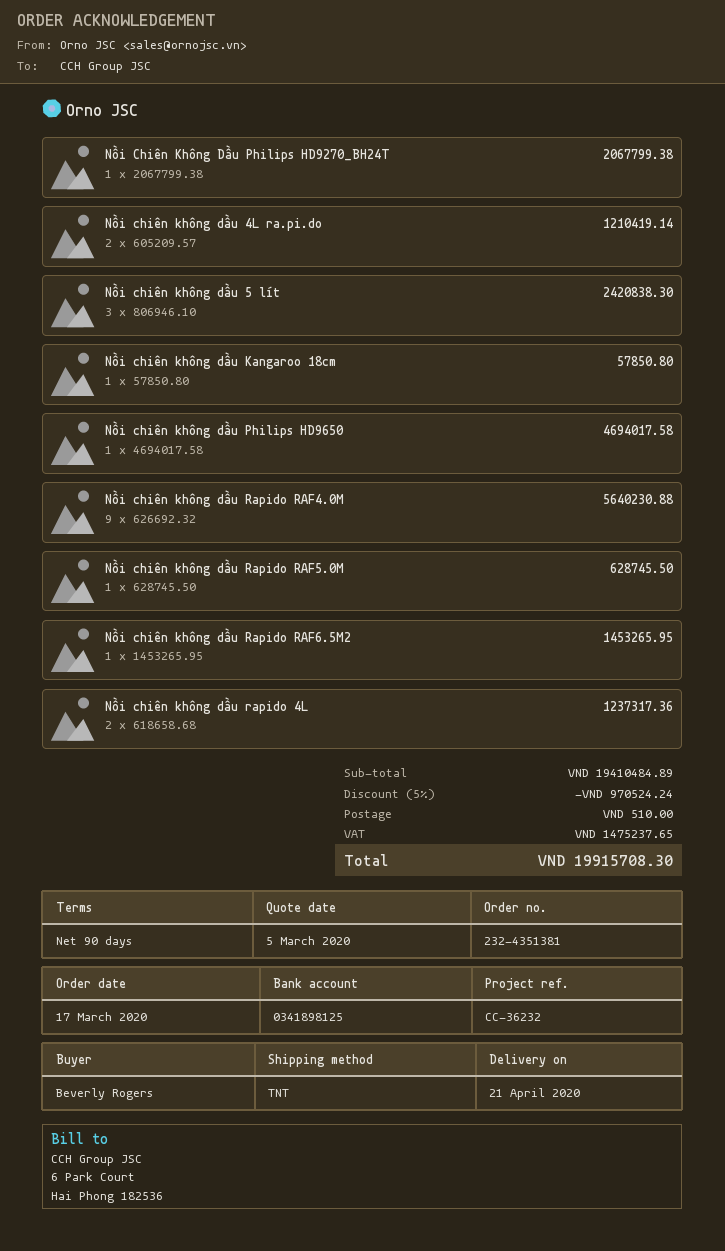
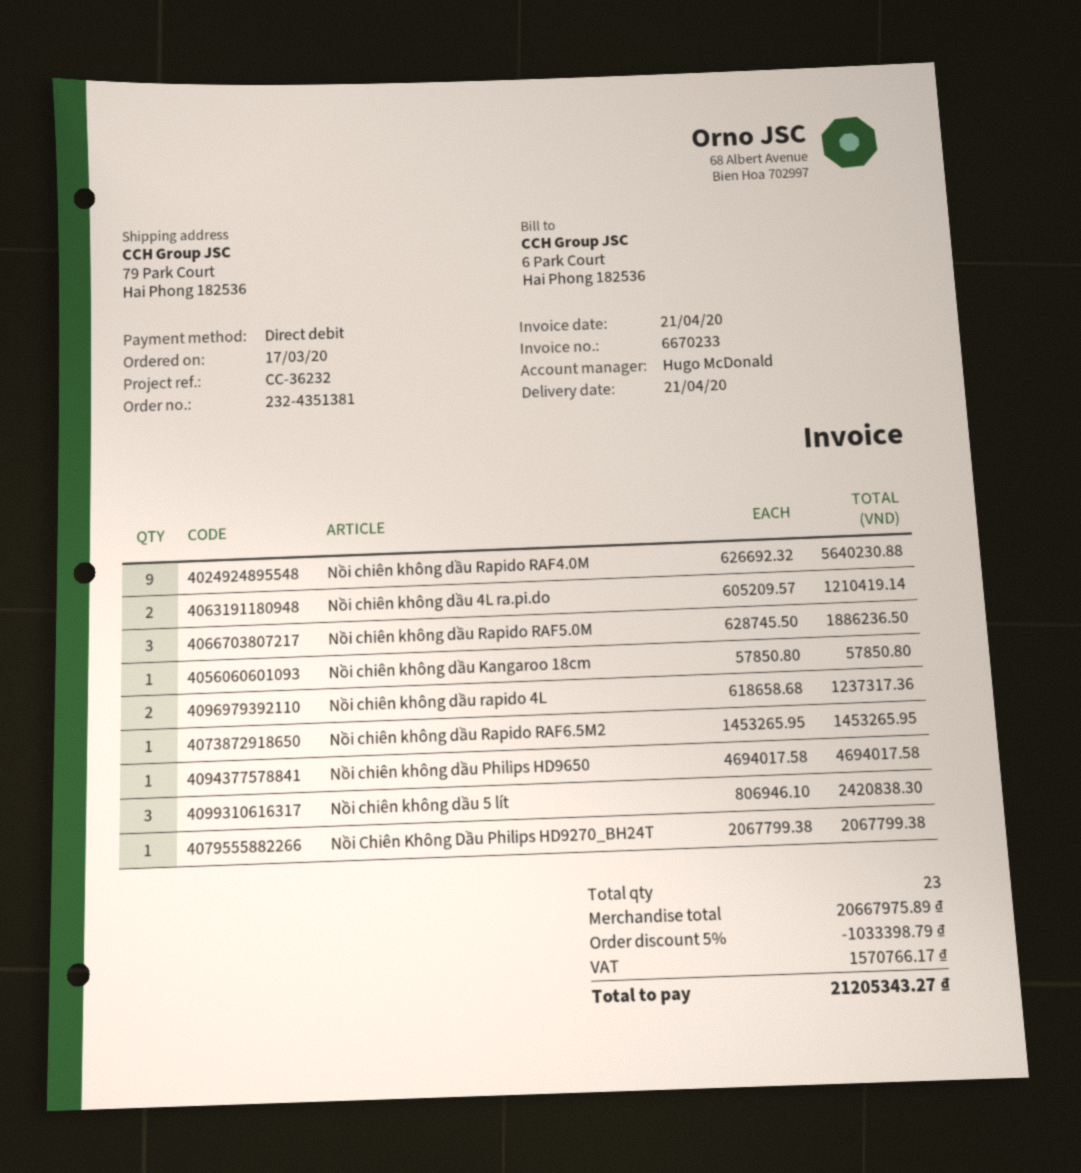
Nồi chiên không dầu Rapido RAF5.0M: 1 x 628745.50 = 628745.50 -> 3 x 628745.50 = 1886236.50
subtotal: 19410484.89 -> 20667975.89
discount: 5% = 970524.24 -> 5% = 1033398.79
shipping: 510.00 -> none
tax: 1475237.65 -> 1570766.17
total: 19915708.30 -> 21205343.27

